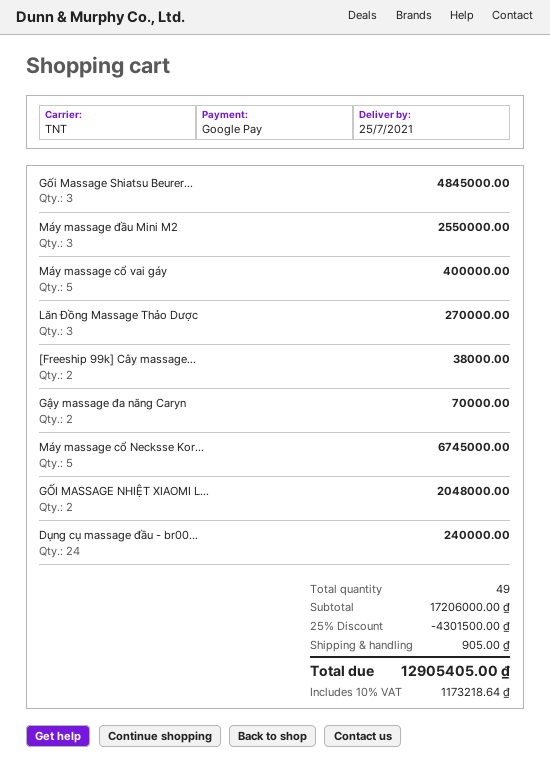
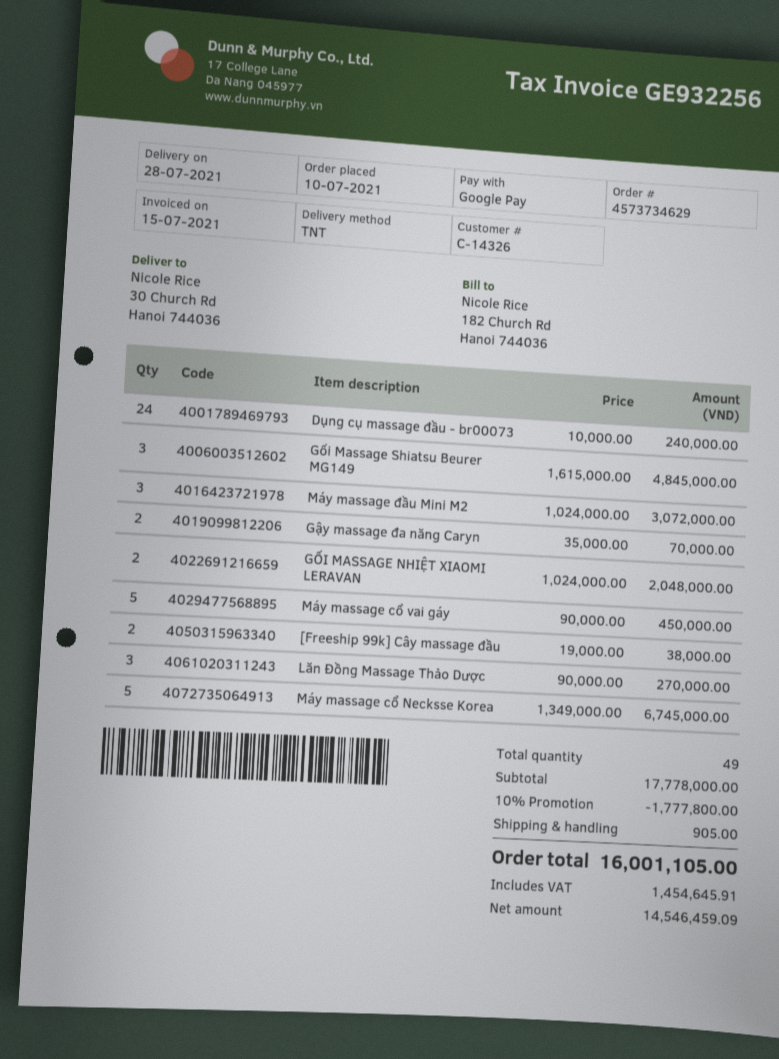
delivery date: 2021-07-25 -> 2021-07-28
Máy massage đầu Mini M2: 3 for 2550000.00 -> 3 for 3072000.00
Máy massage cổ vai gáy: 5 for 400000.00 -> 5 for 450000.00
subtotal: 17206000.00 -> 17778000.00
discount: 25% = 4301500.00 -> 10% = 1777800.00
tax: 1173218.64 -> 1454645.91
total: 12905405.00 -> 16001105.00

